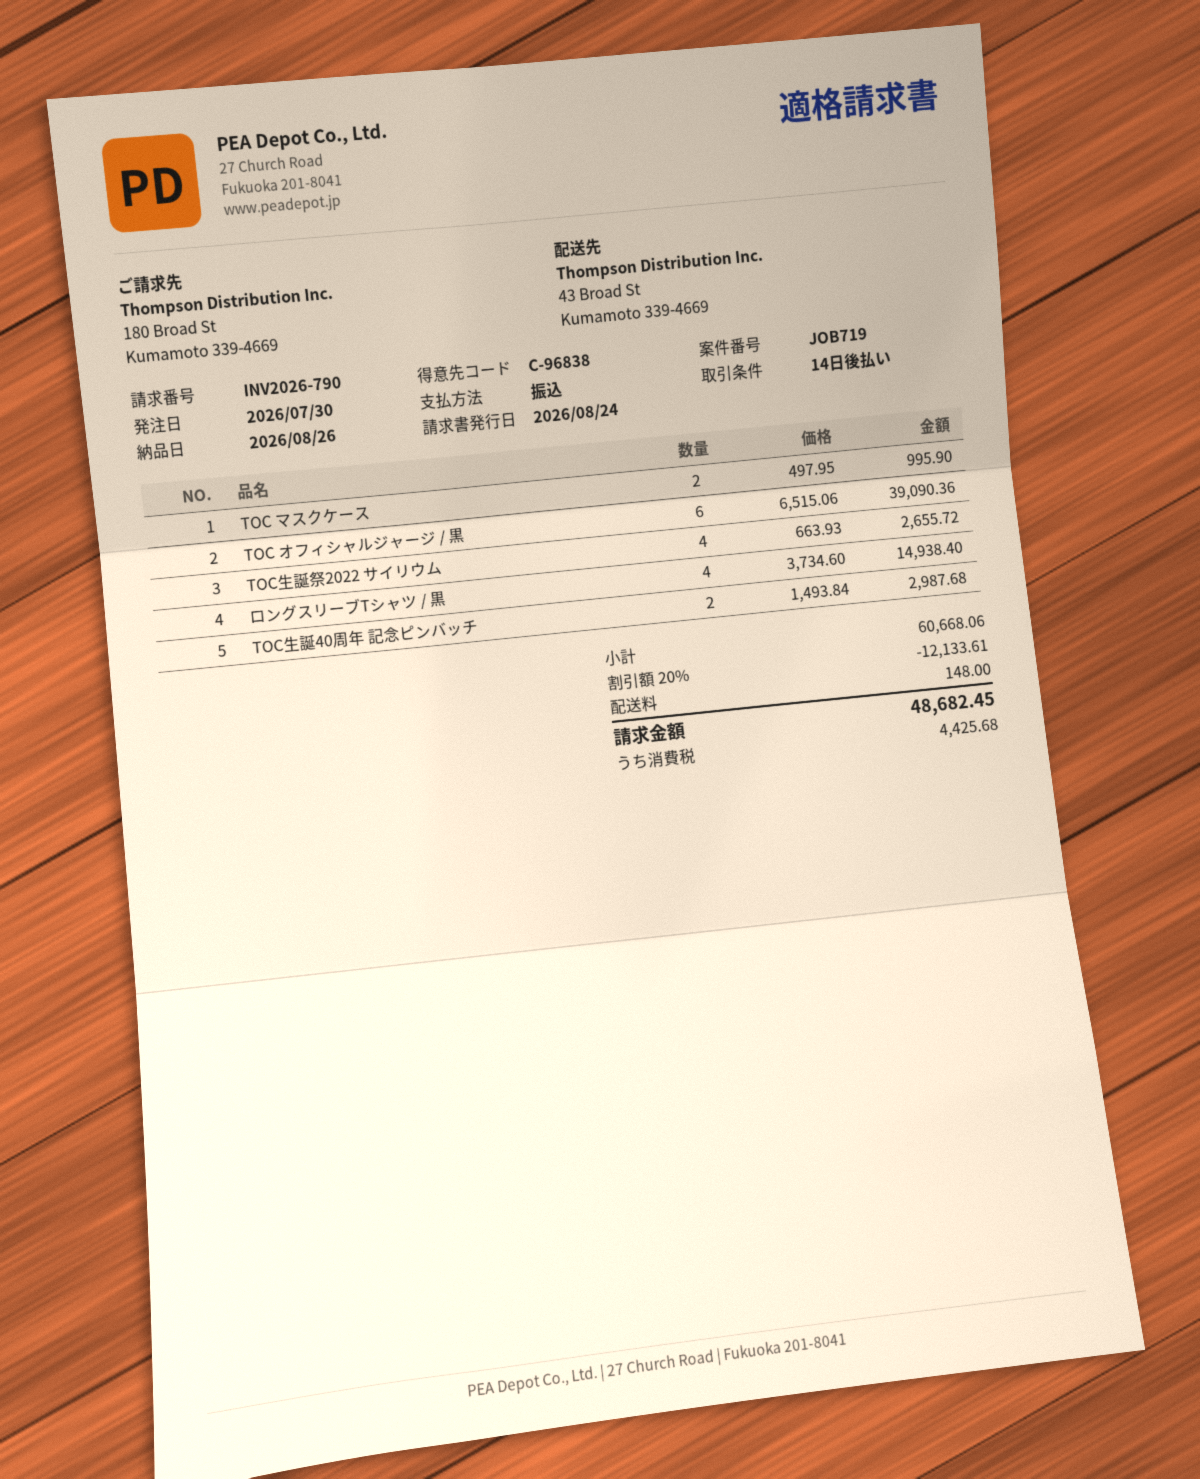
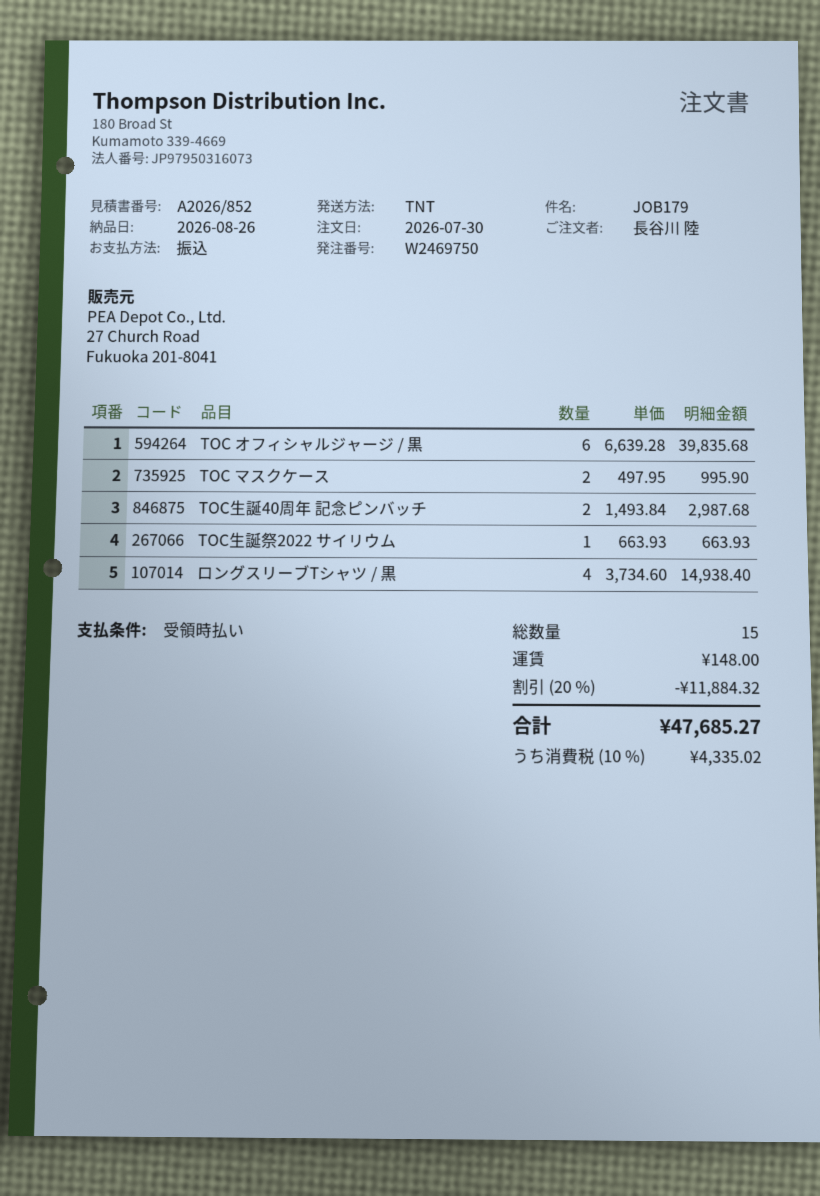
payment terms: 14 days -> on receipt
reference: JOB719 -> JOB179
TOC オフィシャルジャージ / 黒: 6 x 6515.06 = 39090.36 -> 6 x 6639.28 = 39835.68
TOC生誕祭2022 サイリウム: 4 x 663.93 = 2655.72 -> 1 x 663.93 = 663.93
discount: 20% = 12133.61 -> 20% = 11884.32
tax: 4425.68 -> 4335.02
total: 48682.45 -> 47685.27

